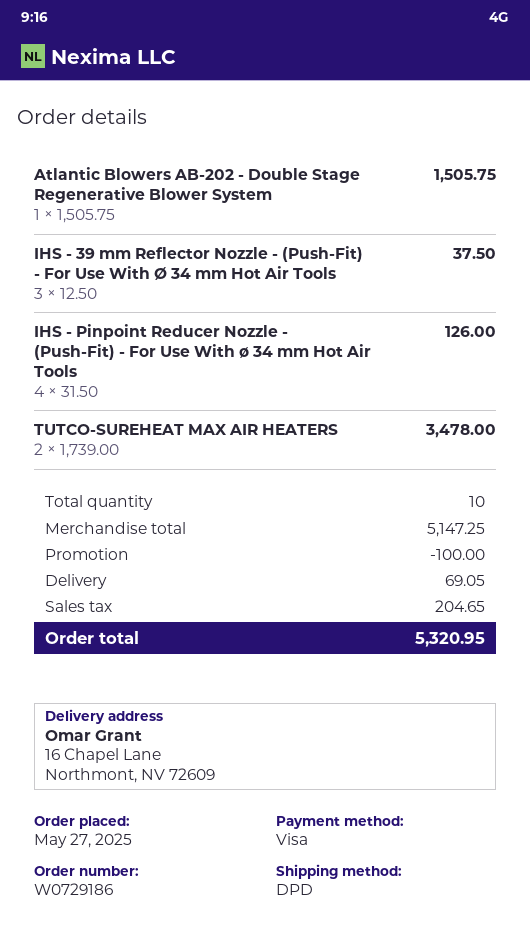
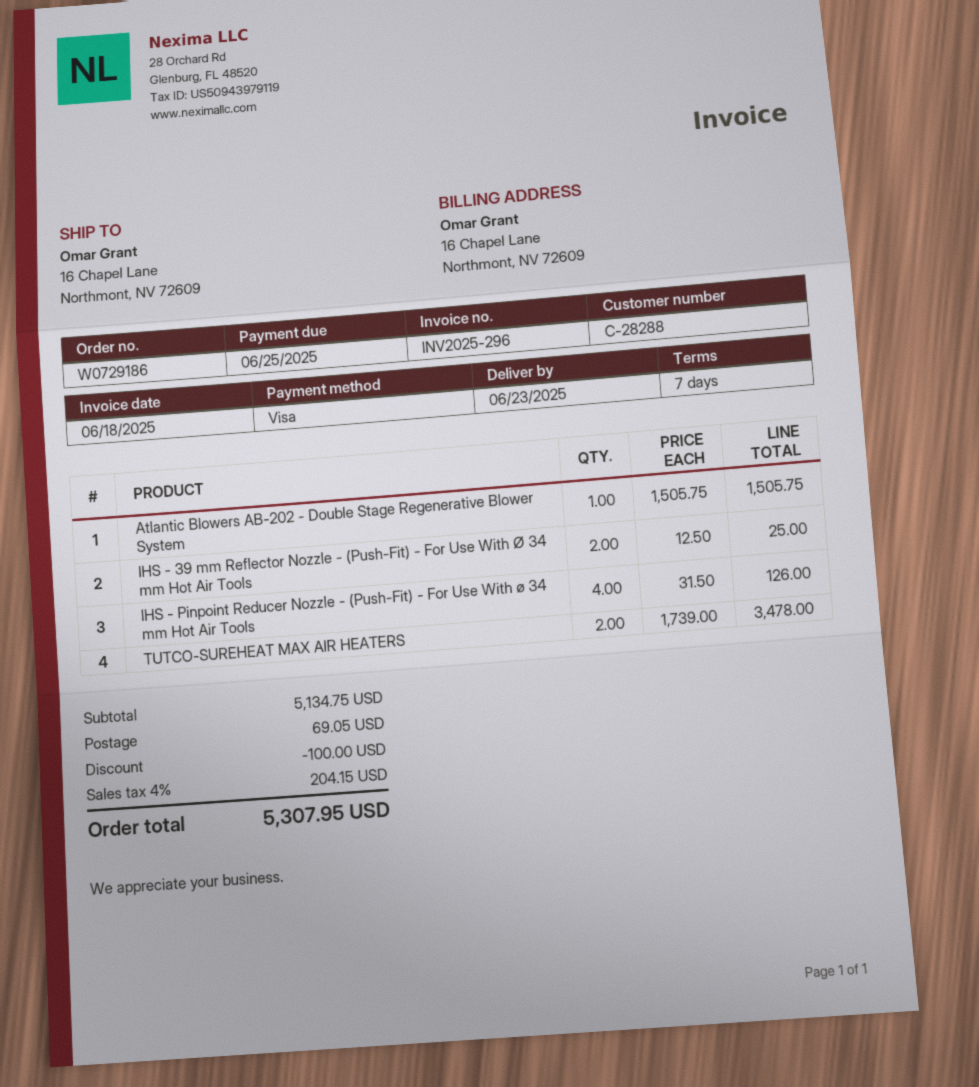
IHS - 39 mm Reflector Nozzle - (Push-Fit) - For Use With Ø 34 mm Hot Air Tools: 3 x 12.50 = 37.50 -> 2 x 12.50 = 25.00
subtotal: 5147.25 -> 5134.75
tax: 204.65 -> 204.15
total: 5320.95 -> 5307.95

